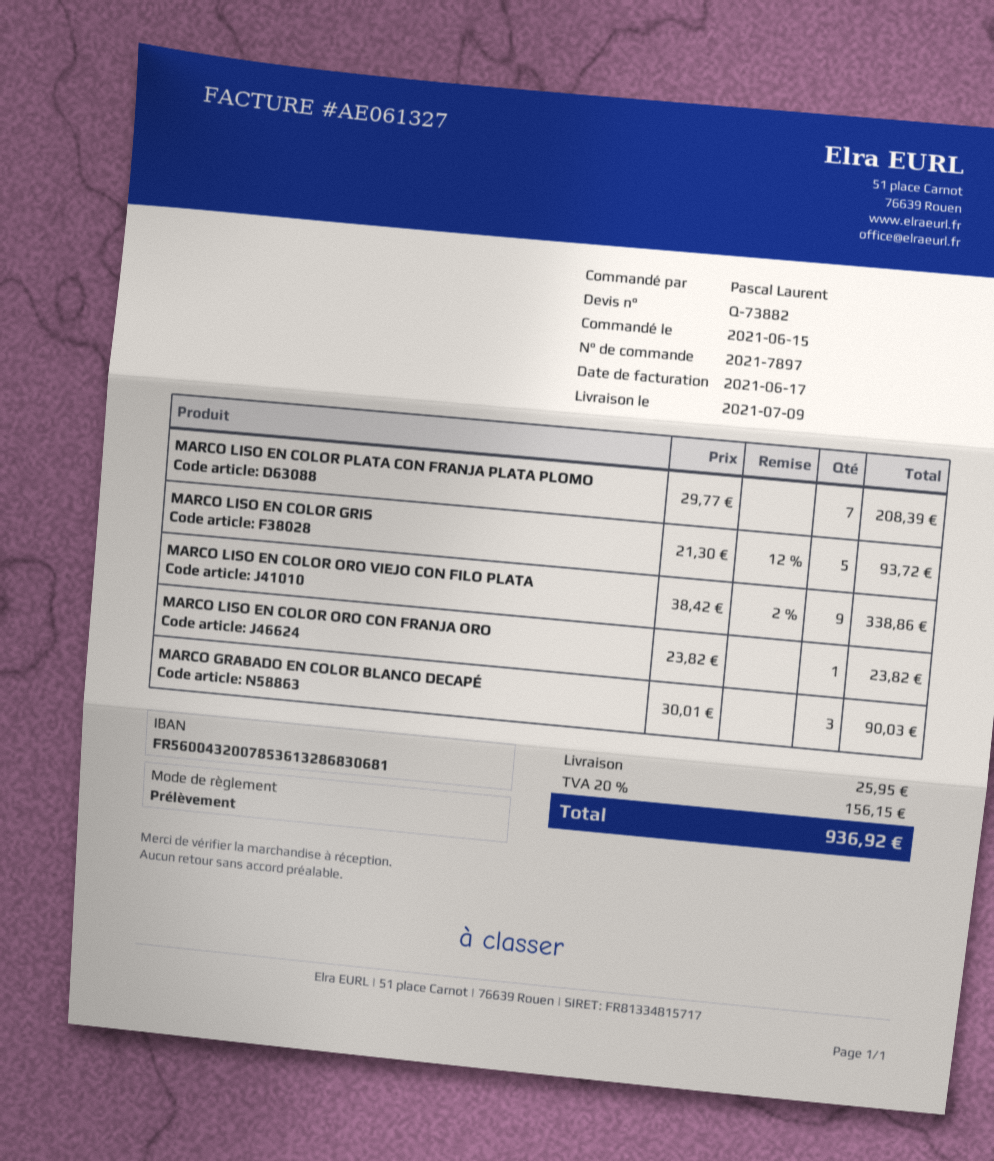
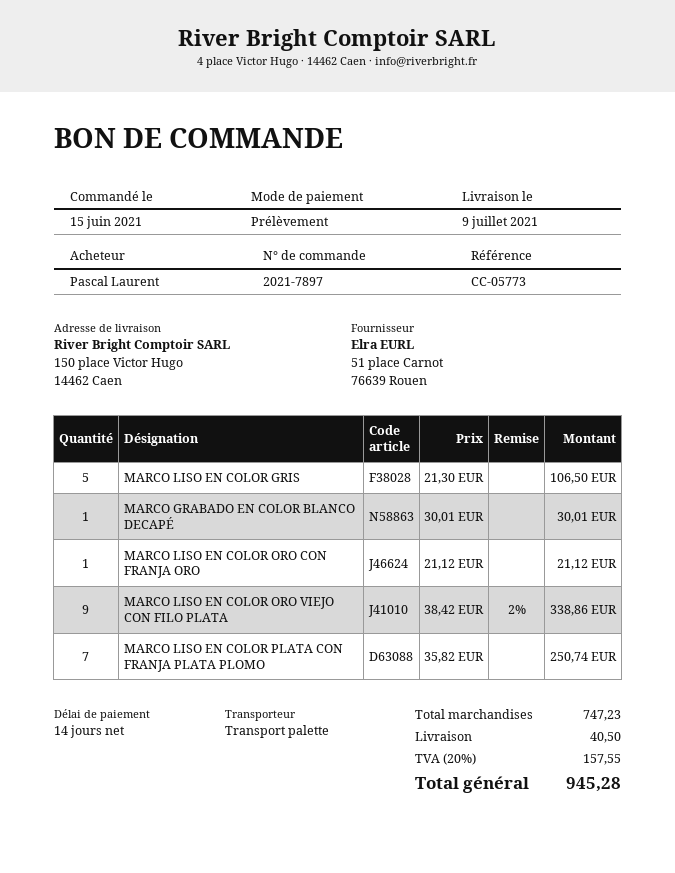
MARCO LISO EN COLOR PLATA CON FRANJA PLATA PLOMO: 7 x 29.77 = 208.39 -> 7 x 35.82 = 250.74
MARCO LISO EN COLOR GRIS: 5 x 21.30 - 12% = 93.72 -> 5 x 21.30 = 106.50
MARCO LISO EN COLOR ORO CON FRANJA ORO: 1 x 23.82 = 23.82 -> 1 x 21.12 = 21.12
MARCO GRABADO EN COLOR BLANCO DECAPÉ: 3 x 30.01 = 90.03 -> 1 x 30.01 = 30.01
shipping: 25.95 -> 40.50
tax: 20% = 156.15 -> 20% = 157.55
total: 936.92 -> 945.28

